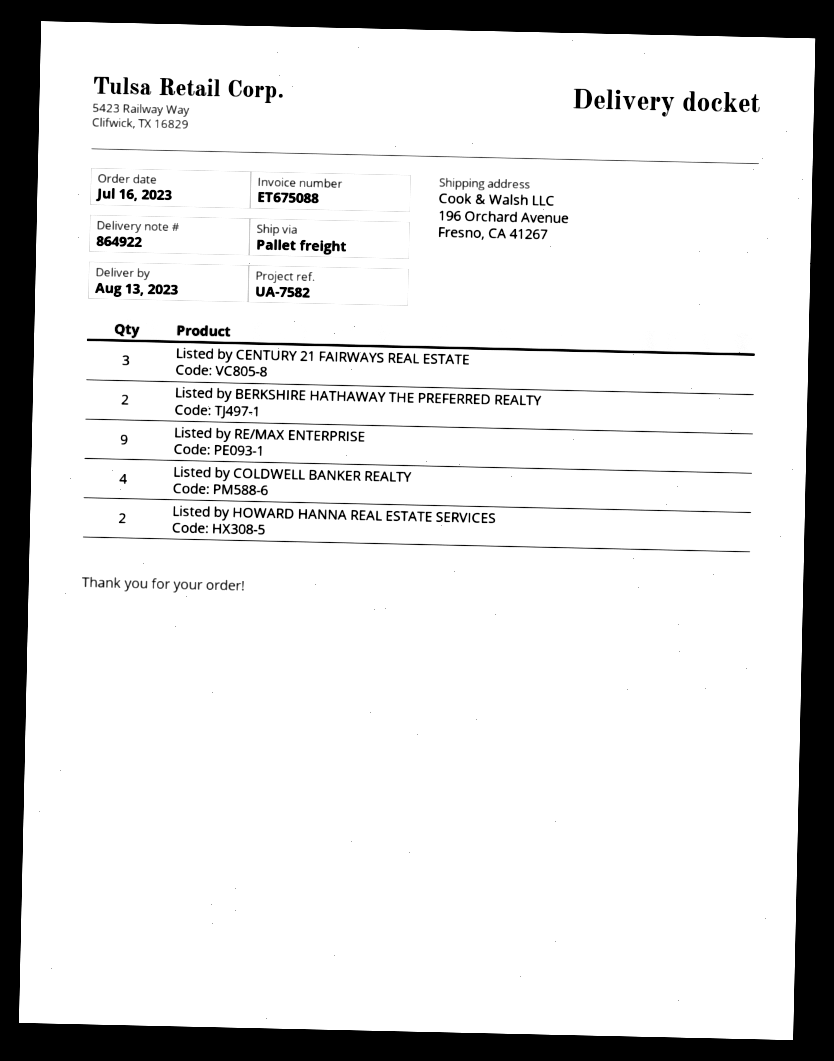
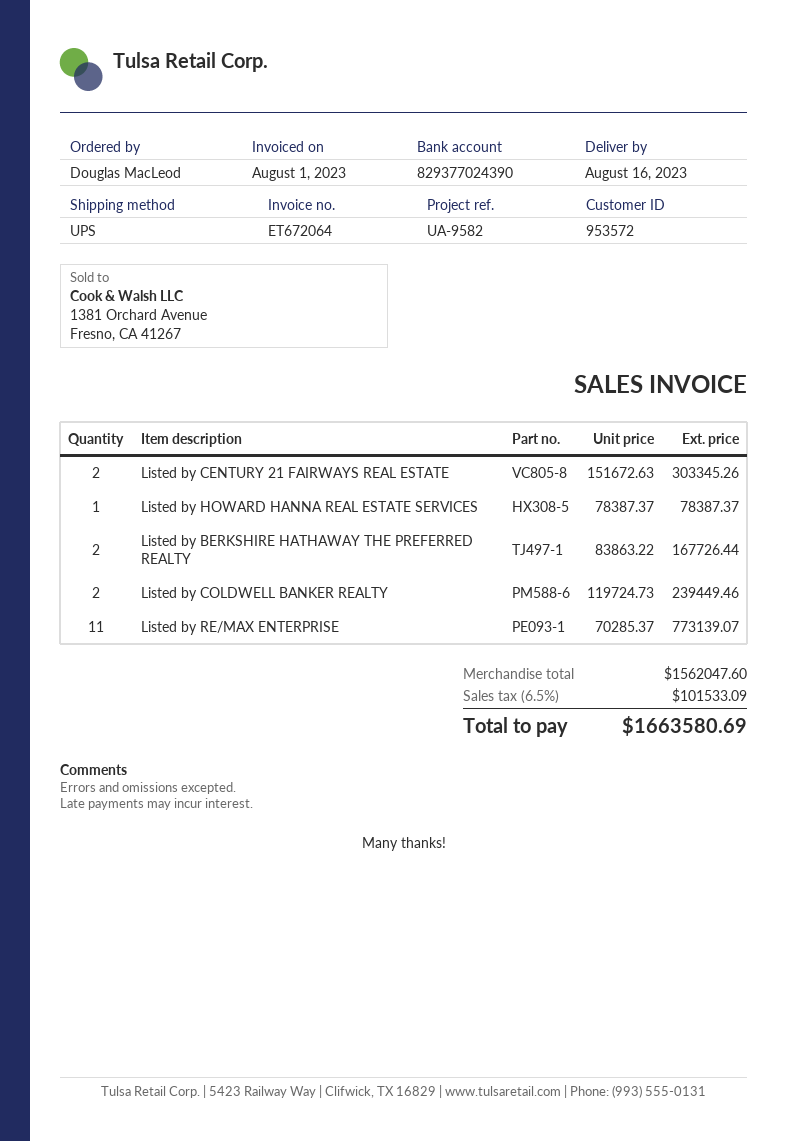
delivery date: 2023-08-13 -> 2023-08-16
invoice number: ET675088 -> ET672064
reference: UA-7582 -> UA-9582
shipping method: pallet freight -> UPS
Listed by CENTURY 21 FAIRWAYS REAL ESTATE: 3 -> 2
Listed by RE/MAX ENTERPRISE: 9 -> 11
Listed by COLDWELL BANKER REALTY: 4 -> 2
Listed by HOWARD HANNA REAL ESTATE SERVICES: 2 -> 1

